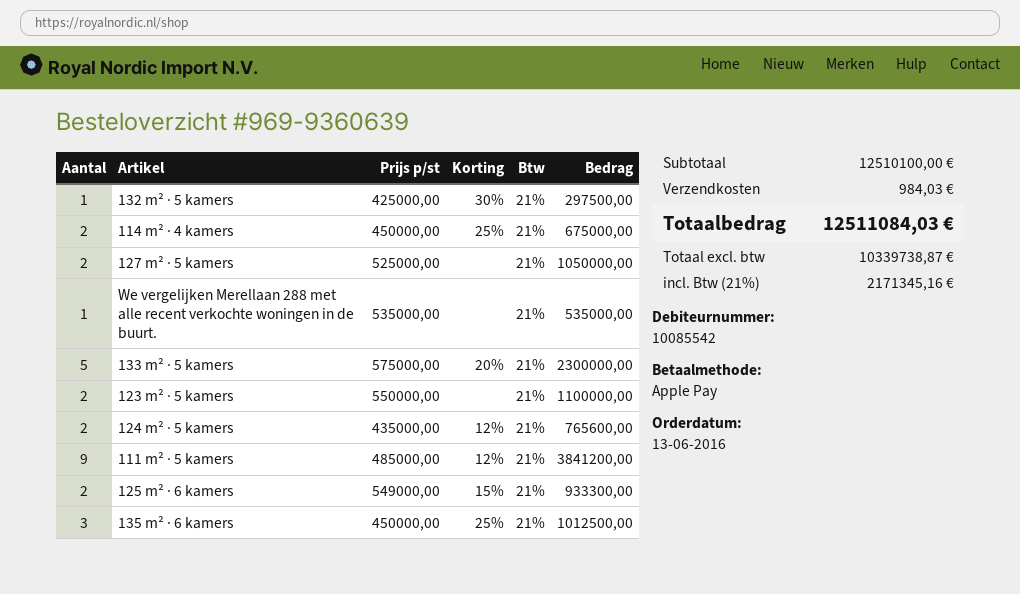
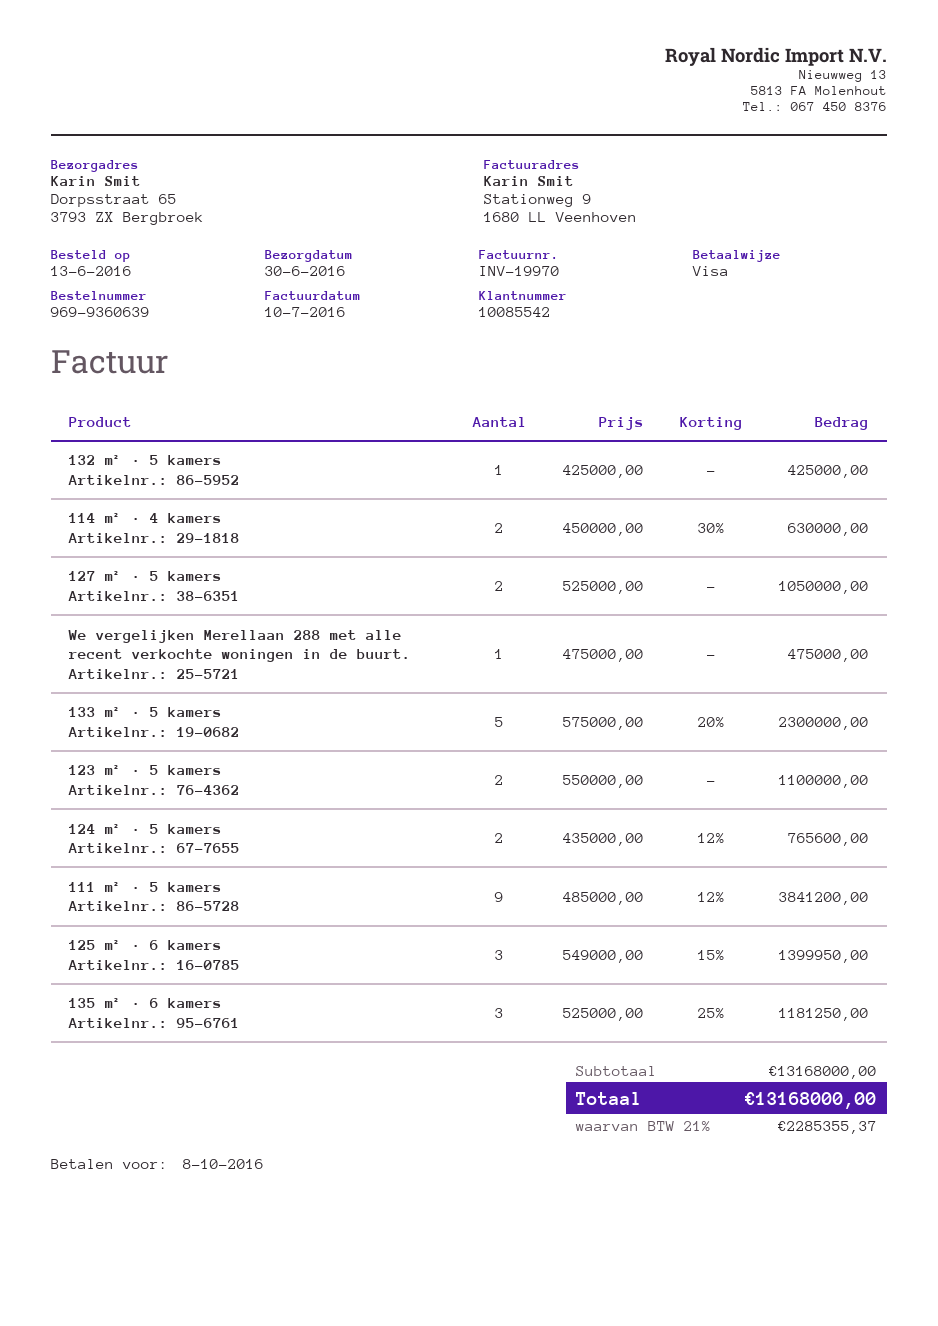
payment method: Apple Pay -> Visa
132 m² · 5 kamers: 1 x 425000.00 - 30% = 297500.00 -> 1 x 425000.00 = 425000.00
114 m² · 4 kamers: 2 x 450000.00 - 25% = 675000.00 -> 2 x 450000.00 - 30% = 630000.00
We vergelijken Merellaan 288 met alle recent verkochte woningen in de buurt.: 1 x 535000.00 = 535000.00 -> 1 x 475000.00 = 475000.00
125 m² · 6 kamers: 2 x 549000.00 - 15% = 933300.00 -> 3 x 549000.00 - 15% = 1399950.00
135 m² · 6 kamers: 3 x 450000.00 - 25% = 1012500.00 -> 3 x 525000.00 - 25% = 1181250.00
subtotal: 12510100.00 -> 13168000.00
shipping: 984.03 -> none
tax: 21% = 2171345.16 -> 21% = 2285355.37
total: 12511084.03 -> 13168000.00

